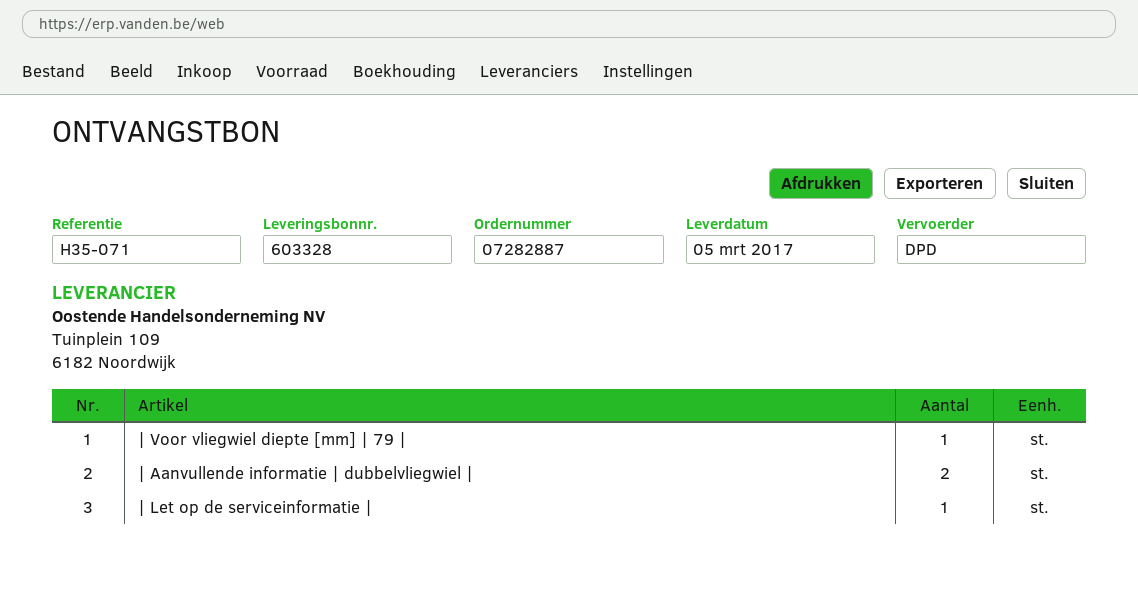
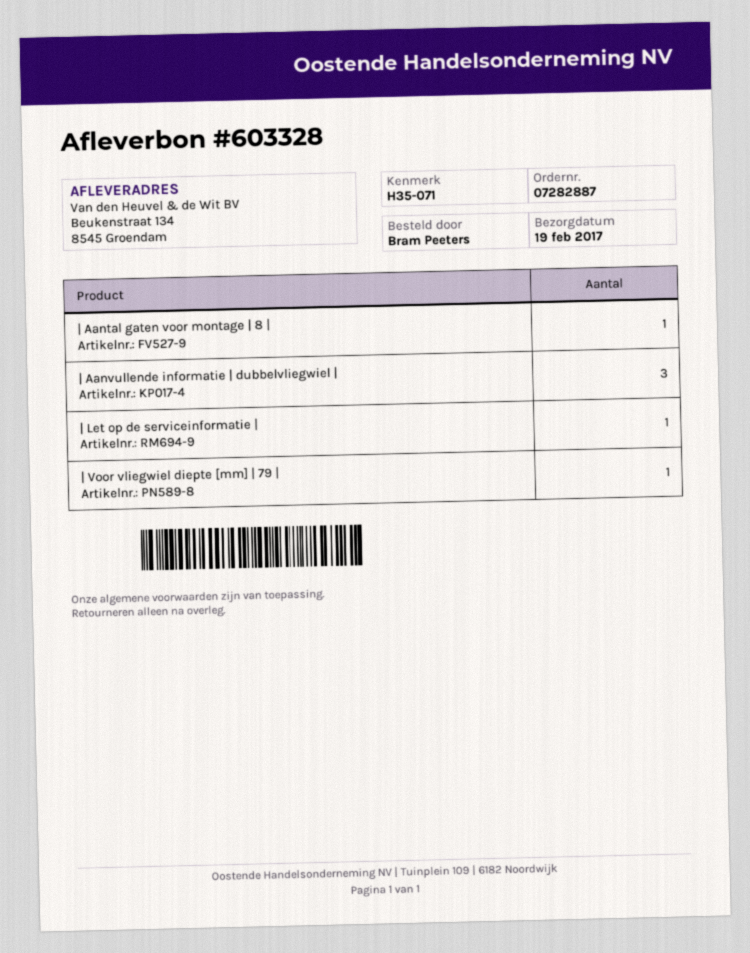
delivery date: 2017-03-05 -> 2017-02-19
| Aanvullende informatie | dubbelvliegwiel |: 2 -> 3
| Aantal gaten voor montage | 8 |: none -> 1

